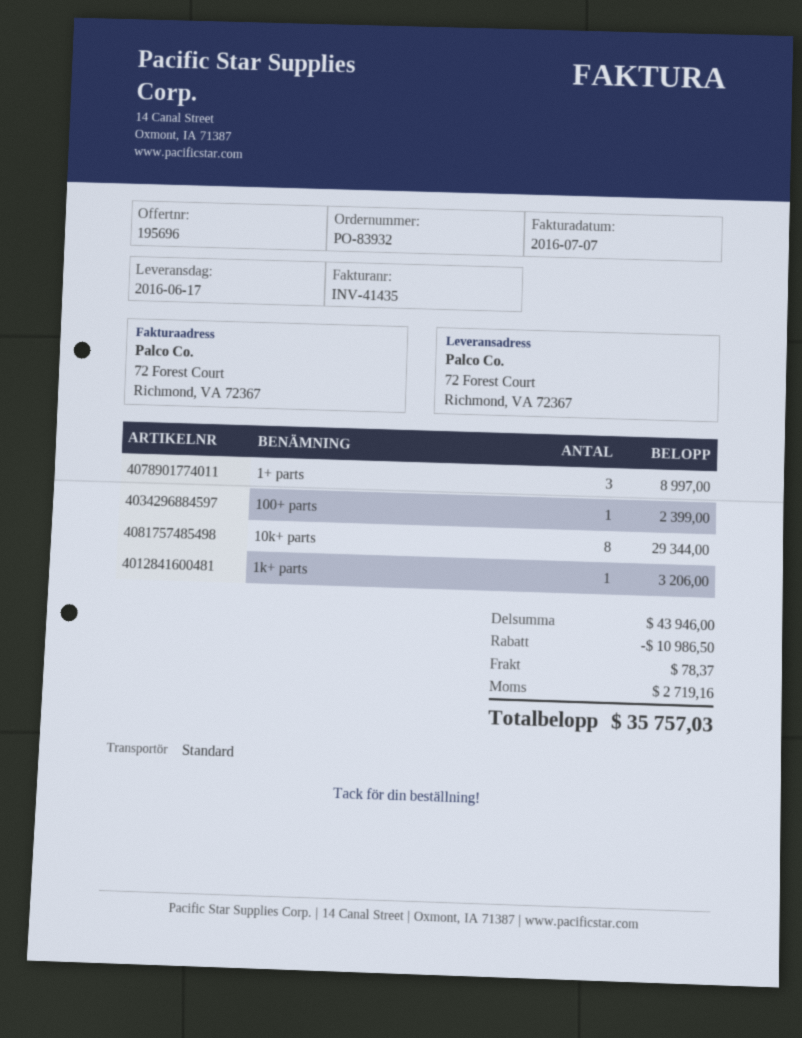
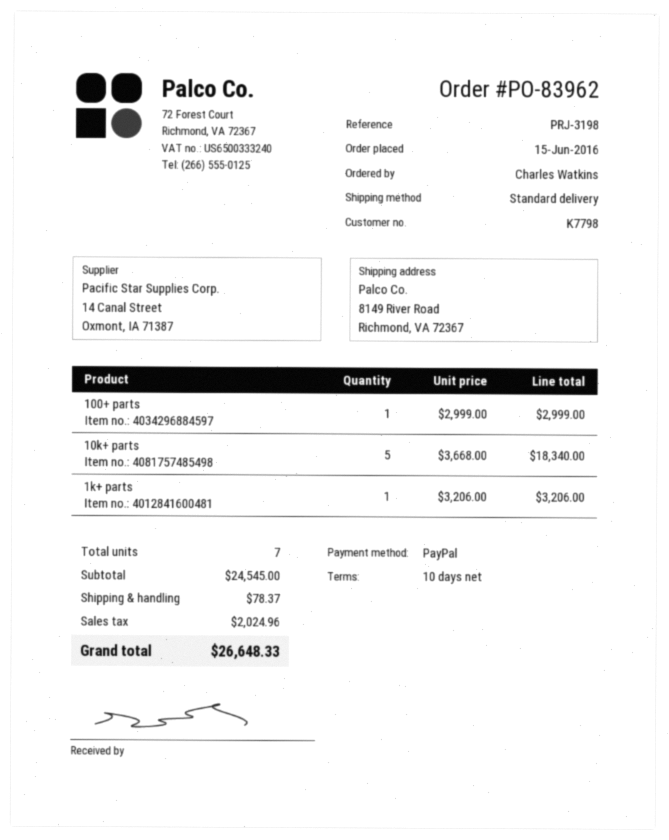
order number: PO-83932 -> PO-83962
ship to: 72 Forest Court, Richmond, VA 72367 -> 8149 River Road, Richmond, VA 72367
1+ parts: 3 for 8997.00 -> none
100+ parts: 1 for 2399.00 -> 1 for 2999.00
10k+ parts: 8 for 29344.00 -> 5 for 18340.00
subtotal: 43946.00 -> 24545.00
discount: 10986.50 -> none
tax: 2719.16 -> 2024.96
total: 35757.03 -> 26648.33

